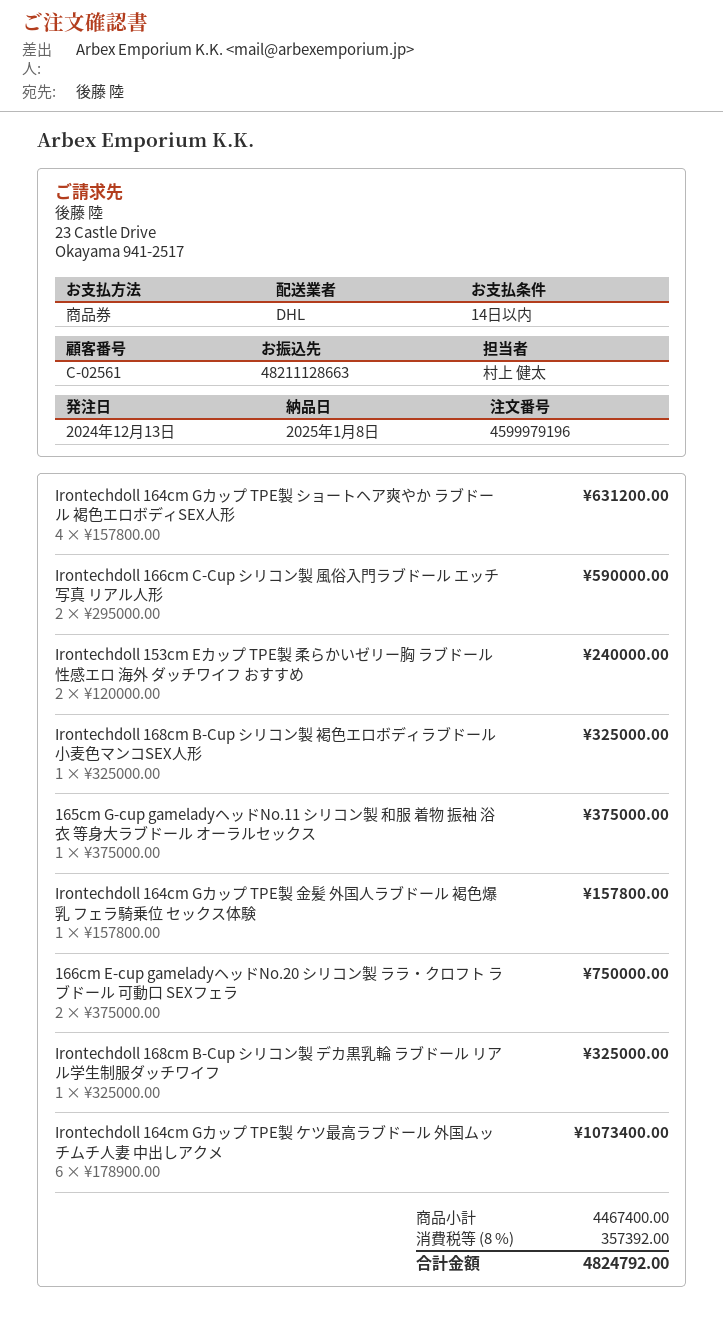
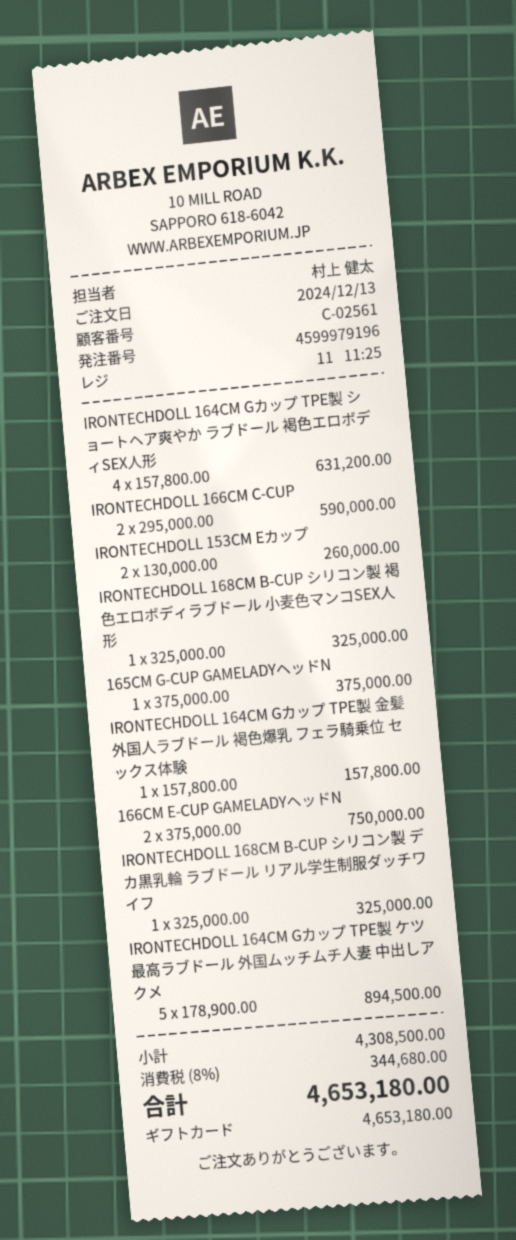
Irontechdoll 153cm Eカップ TPE製 柔らかいゼリー胸 ラブドール 性感エロ 海外 ダッチワイフ おすすめ: 2 x 120000.00 = 240000.00 -> 2 x 130000.00 = 260000.00
Irontechdoll 164cm Gカップ TPE製 ケツ最高ラブドール 外国ムッチムチ人妻 中出しアクメ: 6 x 178900.00 = 1073400.00 -> 5 x 178900.00 = 894500.00
subtotal: 4467400.00 -> 4308500.00
tax: 8% = 357392.00 -> 8% = 344680.00
total: 4824792.00 -> 4653180.00

